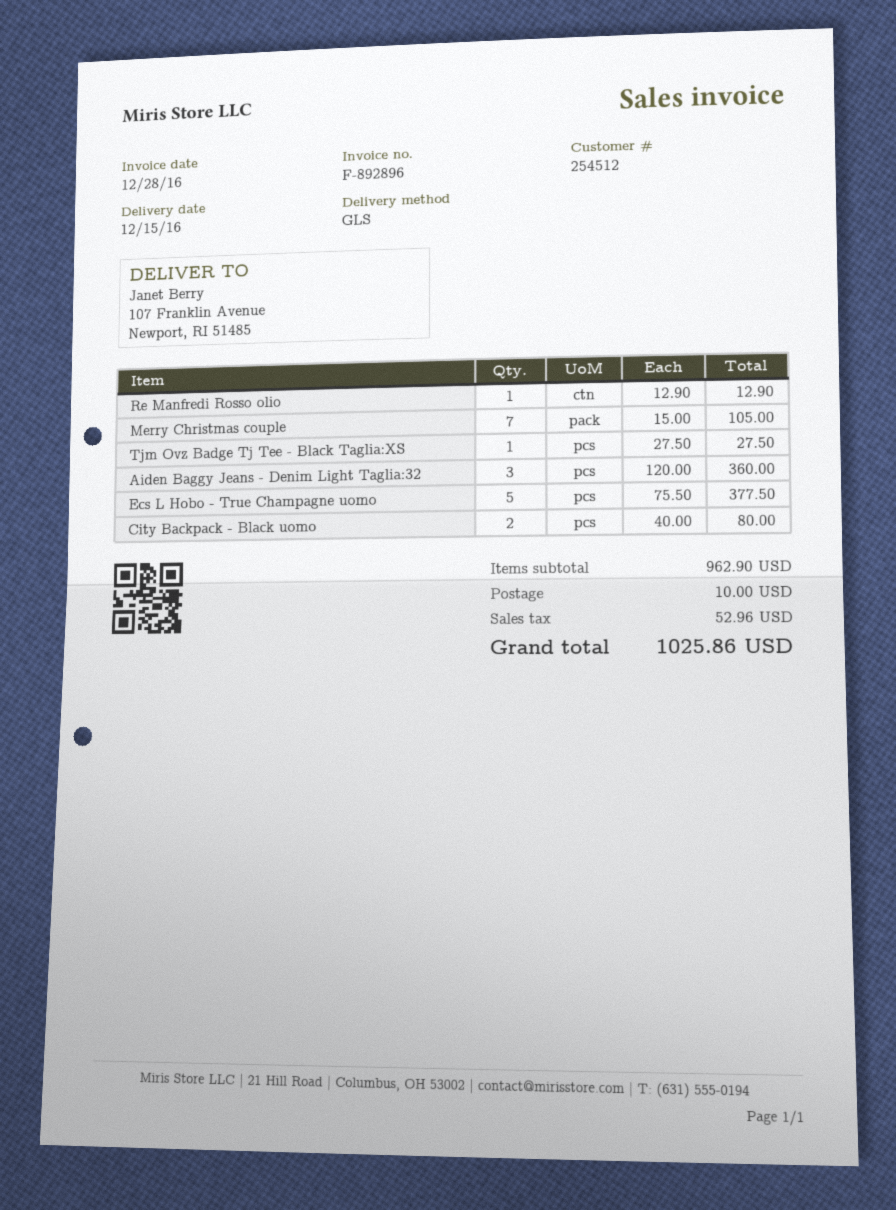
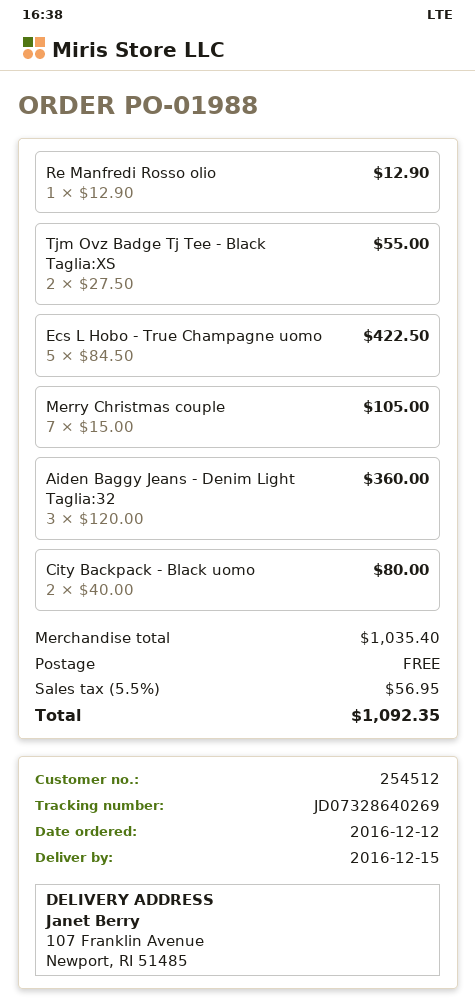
Tjm Ovz Badge Tj Tee - Black Taglia:XS: 1 x 27.50 = 27.50 -> 2 x 27.50 = 55.00
Ecs L Hobo - True Champagne uomo: 5 x 75.50 = 377.50 -> 5 x 84.50 = 422.50
subtotal: 962.90 -> 1035.40
shipping: 10.00 -> 0.00
tax: 52.96 -> 56.95
total: 1025.86 -> 1092.35

